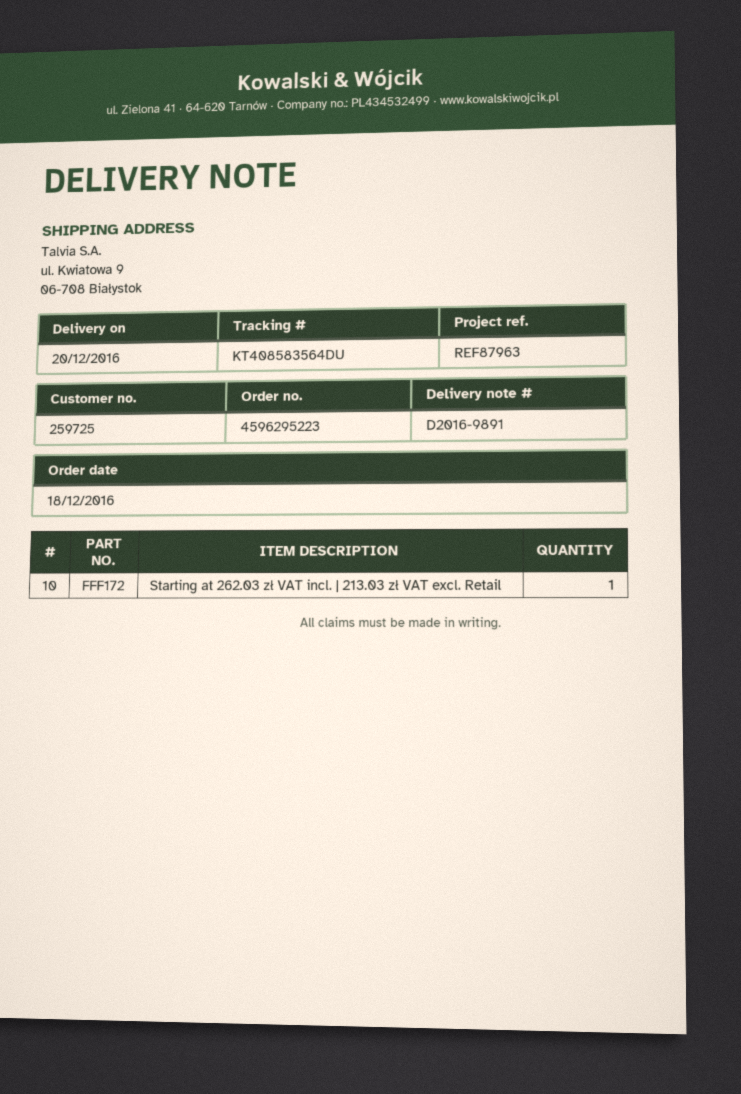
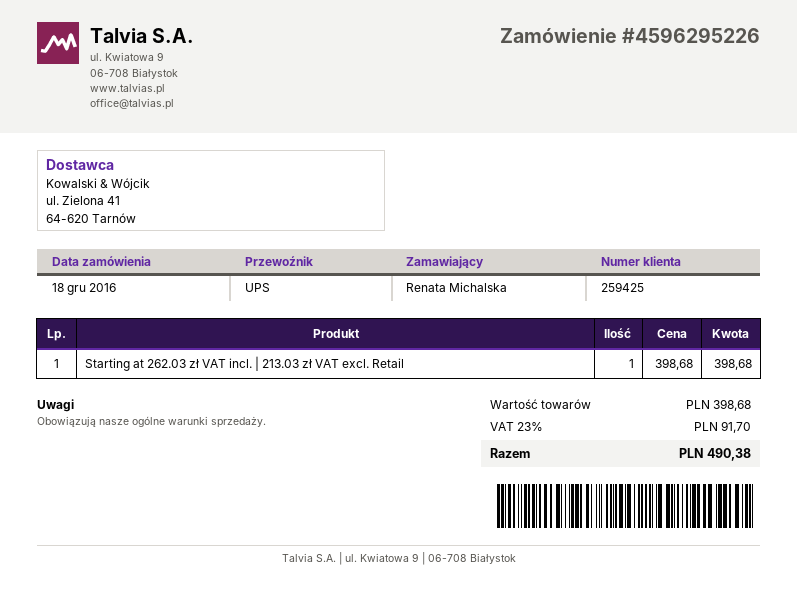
order number: 4596295223 -> 4596295226
customer number: 259725 -> 259425

